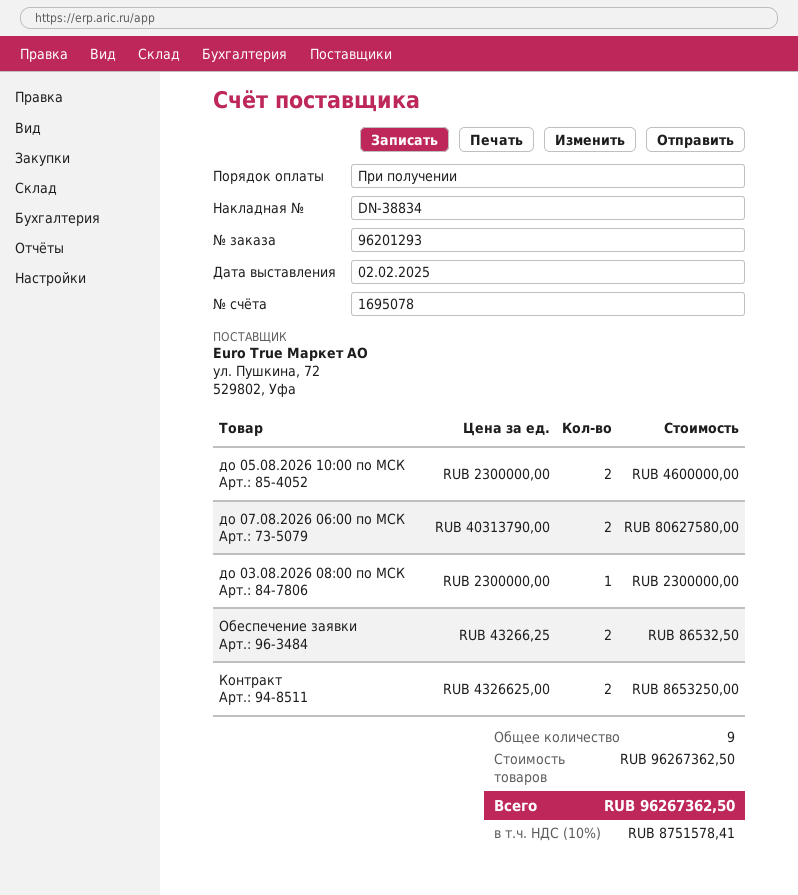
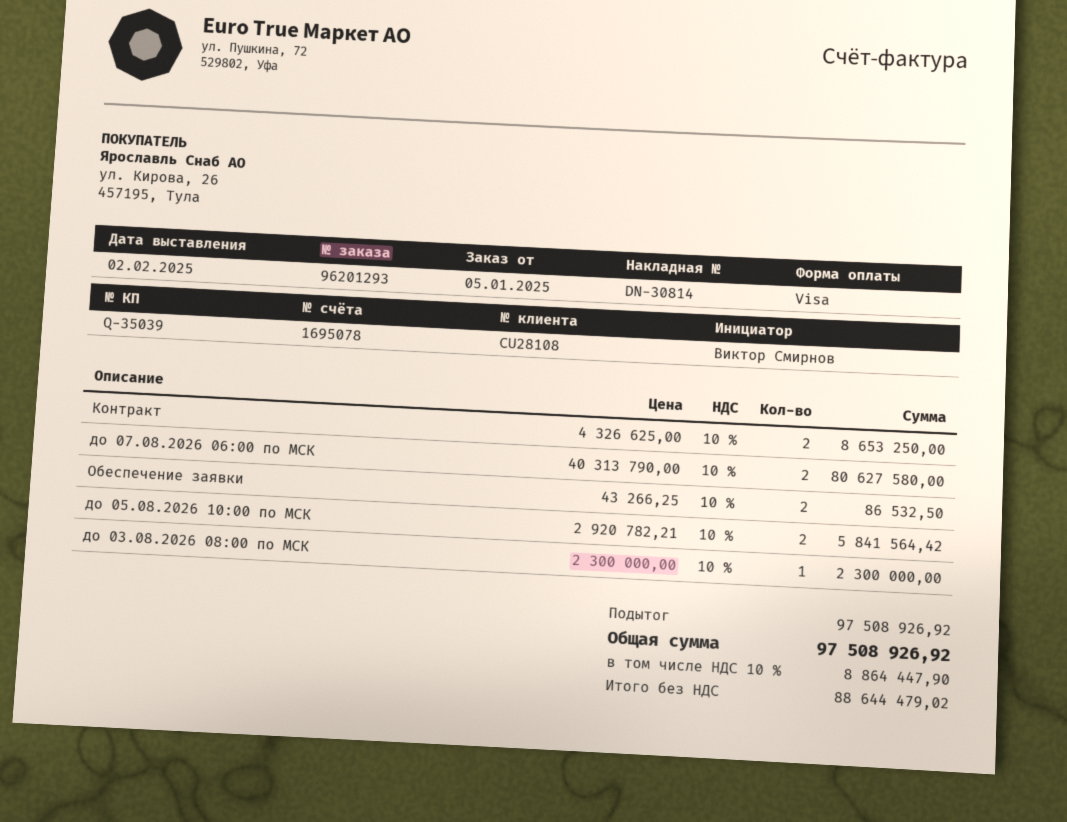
delivery note number: DN-38834 -> DN-30814
до 05.08.2026 10:00 по МСК: 2 x 2300000.00 = 4600000.00 -> 2 x 2920782.21 = 5841564.42
subtotal: 96267362.50 -> 97508926.92
tax: 10% = 8751578.41 -> 10% = 8864447.90
total: 96267362.50 -> 97508926.92

